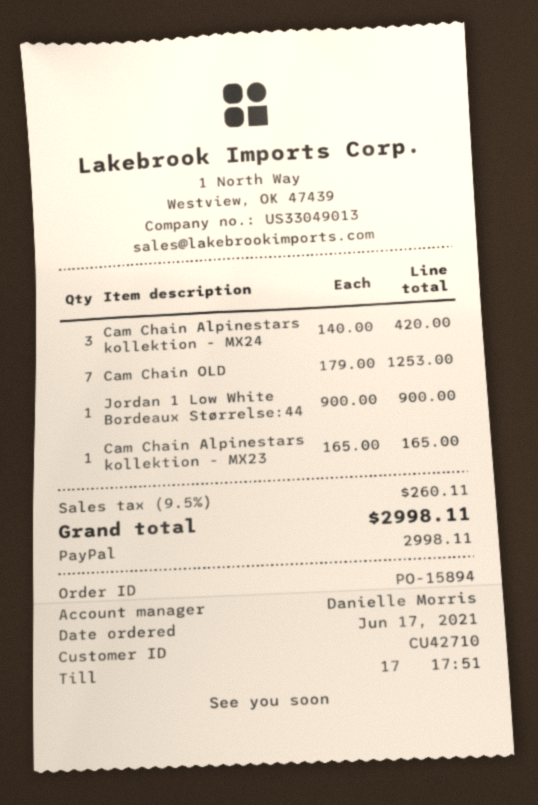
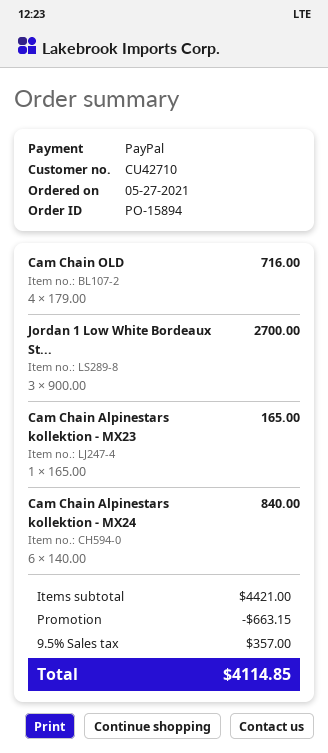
order date: 2021-06-17 -> 2021-05-27
Cam Chain Alpinestars kollektion - MX24: 3 x 140.00 = 420.00 -> 6 x 140.00 = 840.00
Cam Chain OLD: 7 x 179.00 = 1253.00 -> 4 x 179.00 = 716.00
Jordan 1 Low White Bordeaux Størrelse:44: 1 x 900.00 = 900.00 -> 3 x 900.00 = 2700.00
discount: none -> 663.15
tax: 9.5% = 260.11 -> 9.5% = 357.00
total: 2998.11 -> 4114.85

